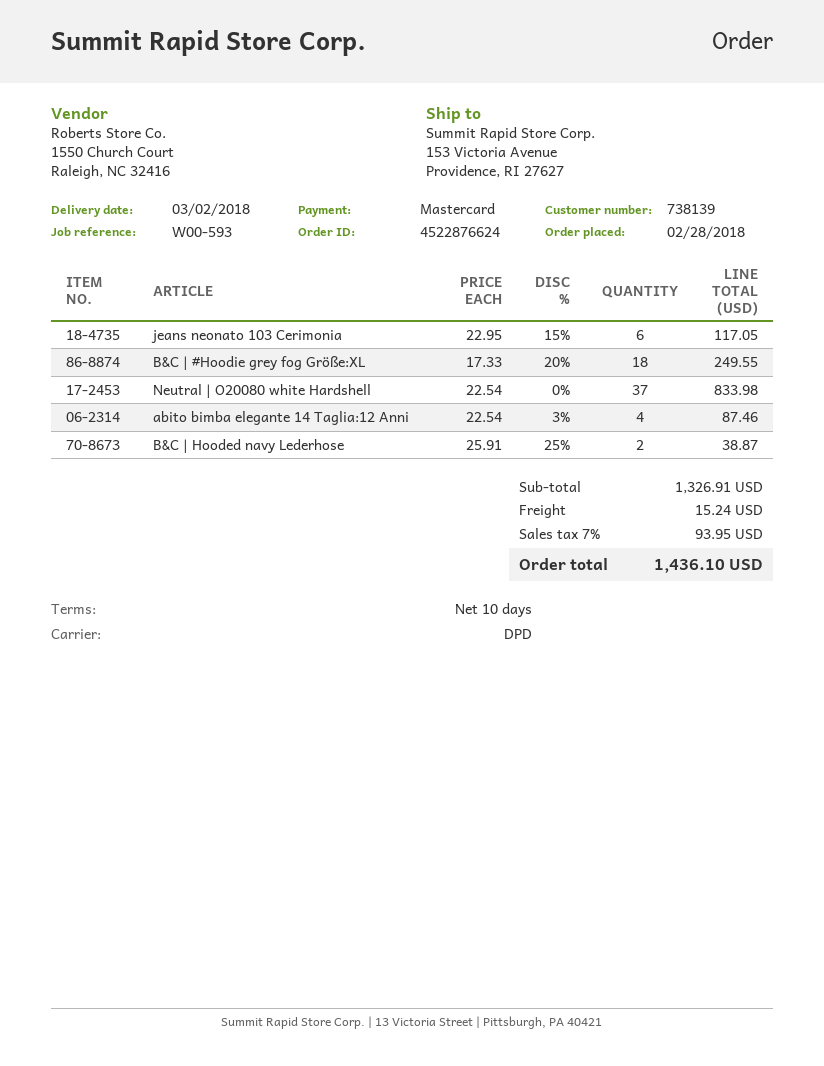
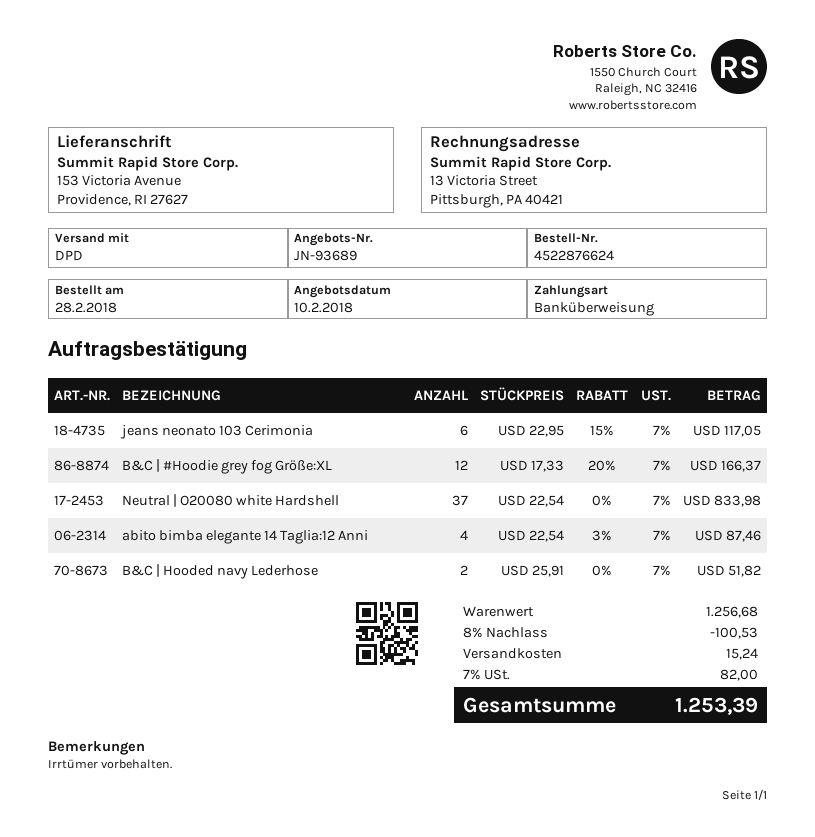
payment method: Mastercard -> bank transfer
B&C | #Hoodie grey fog Größe:XL: 18 x 17.33 - 20% = 249.55 -> 12 x 17.33 - 20% = 166.37
B&C | Hooded navy Lederhose: 2 x 25.91 - 25% = 38.87 -> 2 x 25.91 = 51.82
subtotal: 1326.91 -> 1256.68
discount: none -> 8% = 100.53
tax: 7% = 93.95 -> 7% = 82.00
total: 1436.10 -> 1253.39

